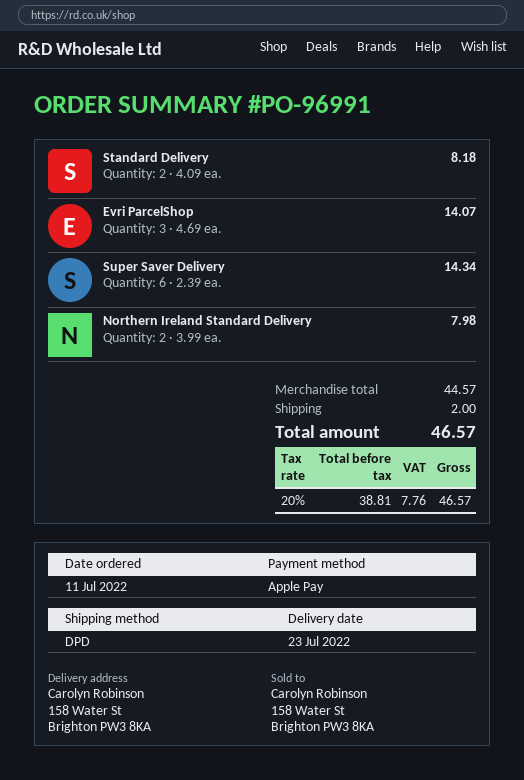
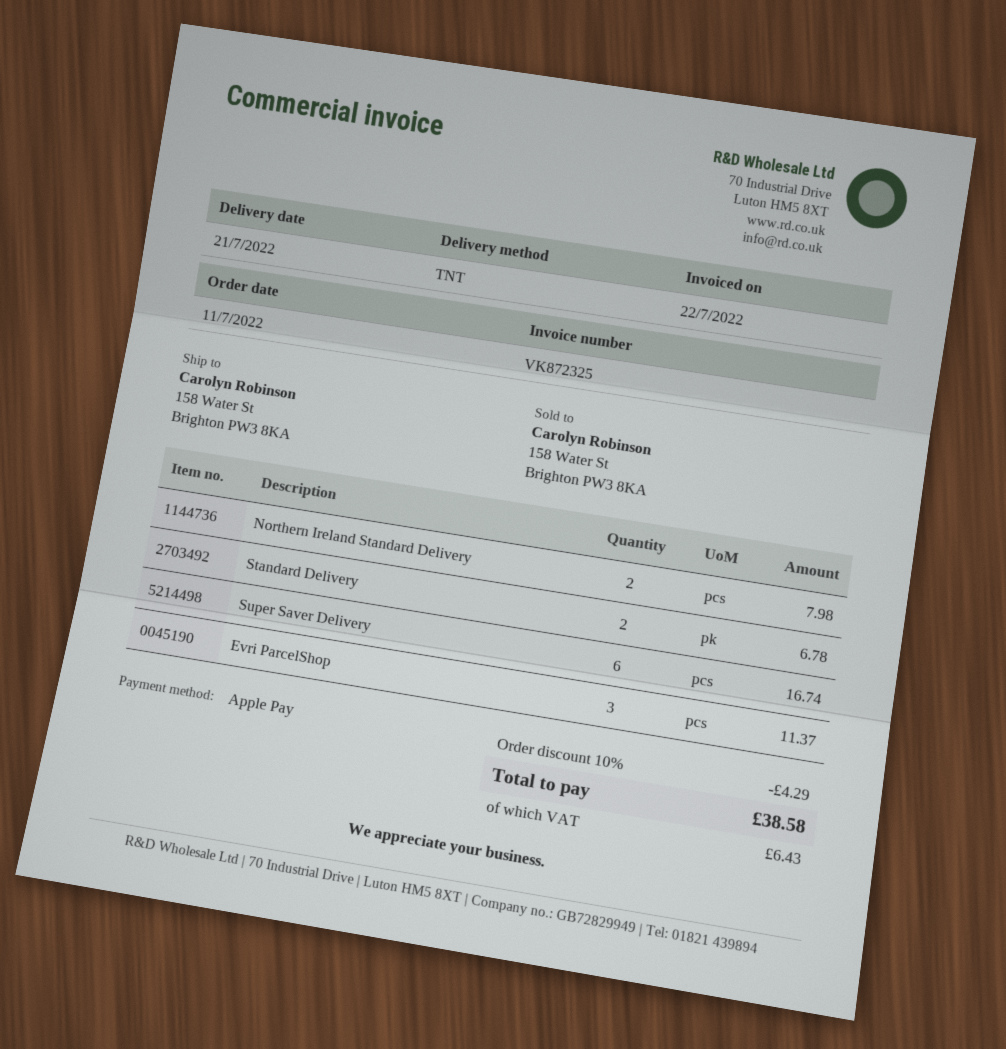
delivery date: 2022-07-23 -> 2022-07-21
shipping method: DPD -> TNT
Standard Delivery: 2 for 8.18 -> 2 for 6.78
Evri ParcelShop: 3 for 14.07 -> 3 for 11.37
Super Saver Delivery: 6 for 14.34 -> 6 for 16.74
discount: none -> 10% = 4.29
shipping: 2.00 -> none
tax: 7.76 -> 6.43
total: 46.57 -> 38.58

